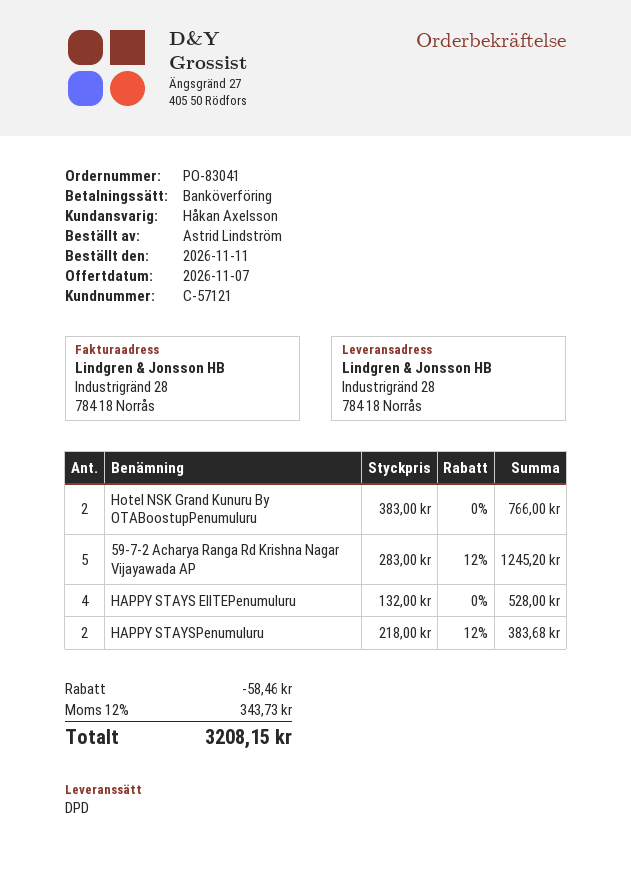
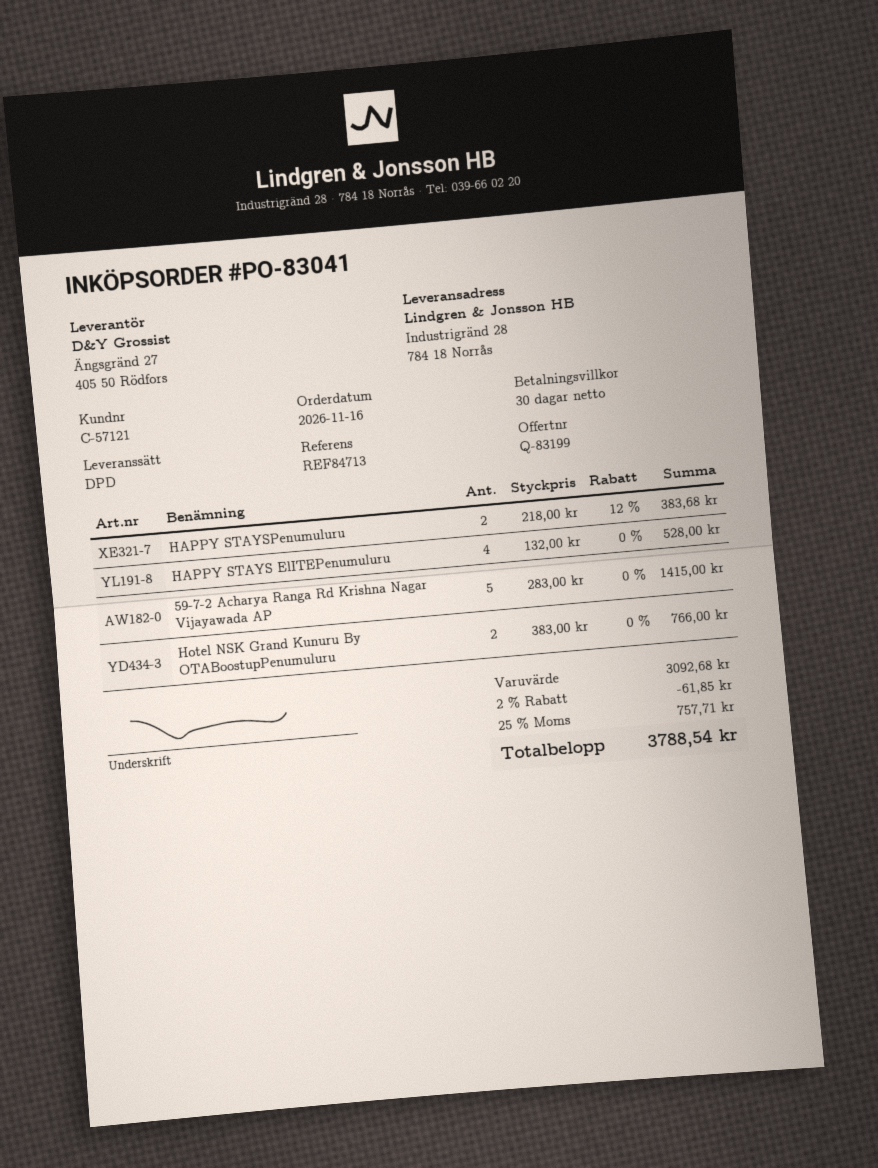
order date: 2026-11-11 -> 2026-11-16
59-7-2 Acharya Ranga Rd Krishna Nagar Vijayawada AP: 5 x 283.00 - 12% = 1245.20 -> 5 x 283.00 = 1415.00
discount: 58.46 -> 61.85
tax: 12% = 343.73 -> 25% = 757.71
total: 3208.15 -> 3788.54

